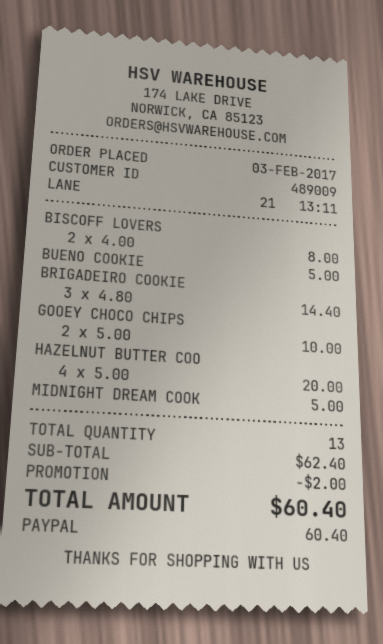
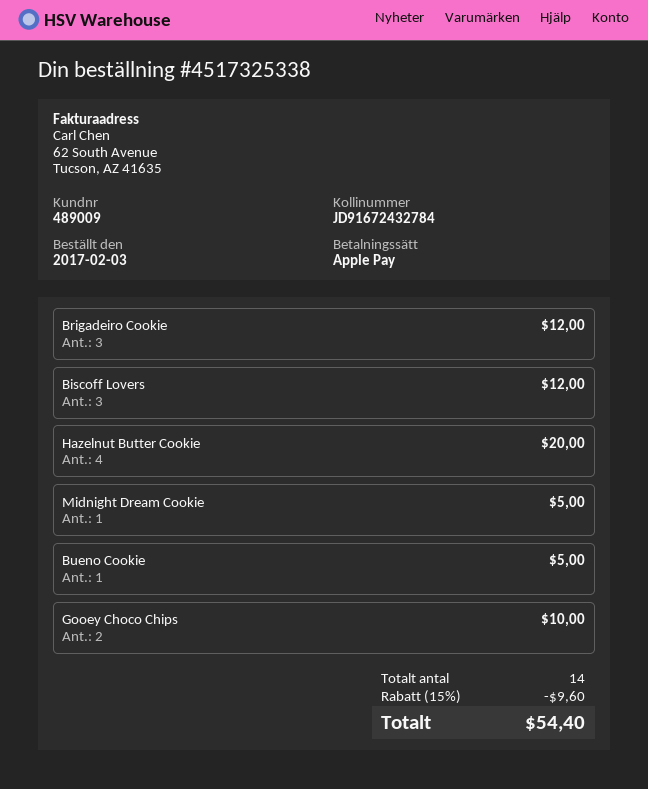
payment method: PayPal -> Apple Pay
BISCOFF LOVERS: 2 for 8.00 -> 3 for 12.00
BRIGADEIRO COOKIE: 3 for 14.40 -> 3 for 12.00
total quantity: 13 -> 14
discount: 2.00 -> 9.60
total: 60.40 -> 54.40

